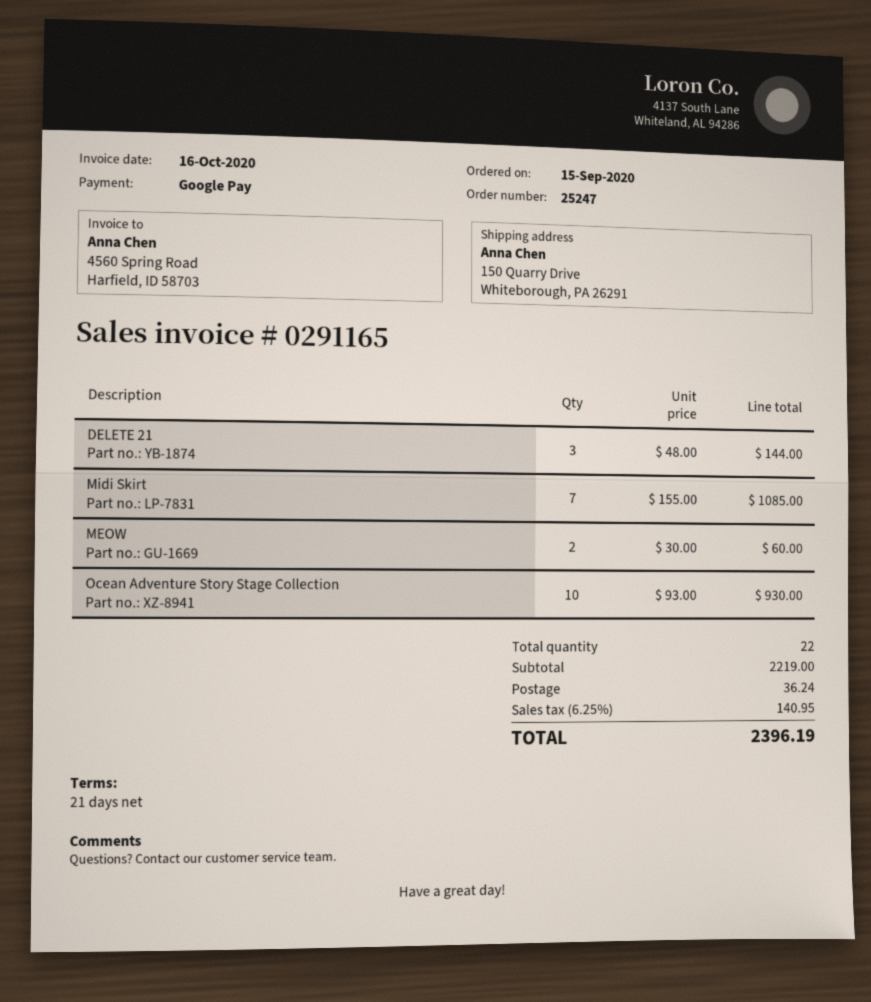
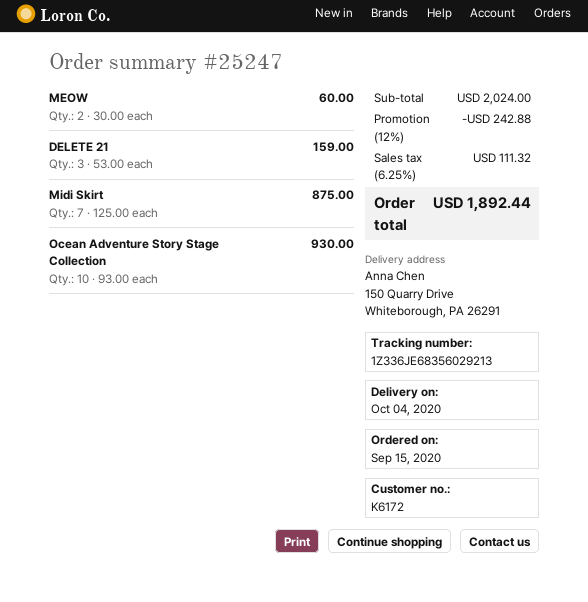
DELETE 21: 3 x 48.00 = 144.00 -> 3 x 53.00 = 159.00
Midi Skirt: 7 x 155.00 = 1085.00 -> 7 x 125.00 = 875.00
subtotal: 2219.00 -> 2024.00
discount: none -> 12% = 242.88
shipping: 36.24 -> none
tax: 6.25% = 140.95 -> 6.25% = 111.32
total: 2396.19 -> 1892.44

